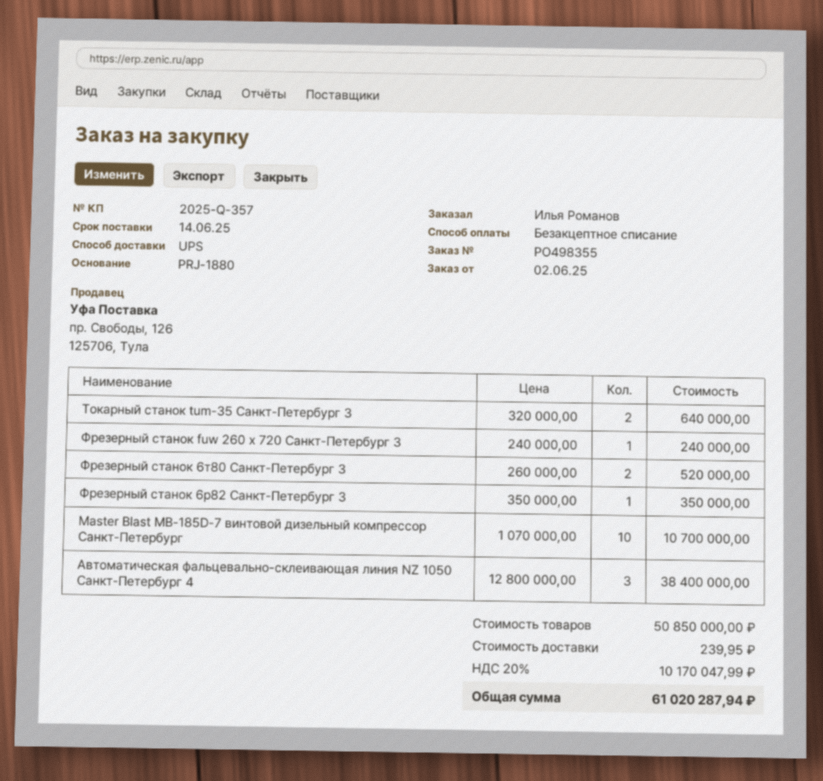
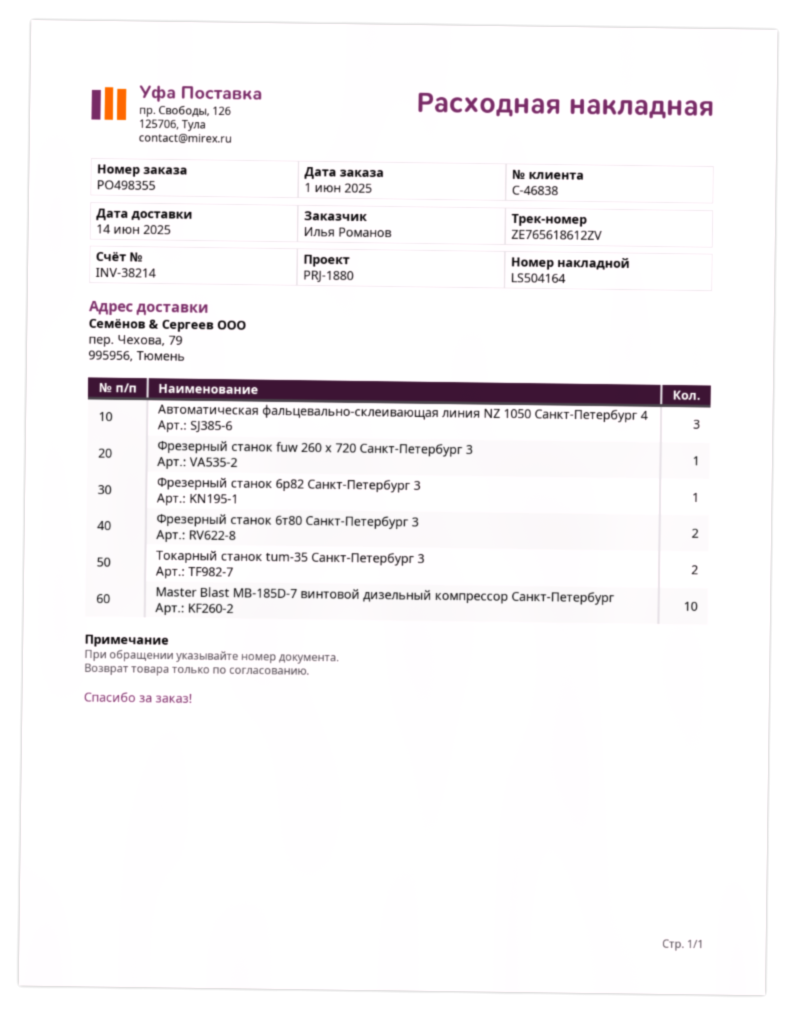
order date: 2025-06-02 -> 2025-06-01

